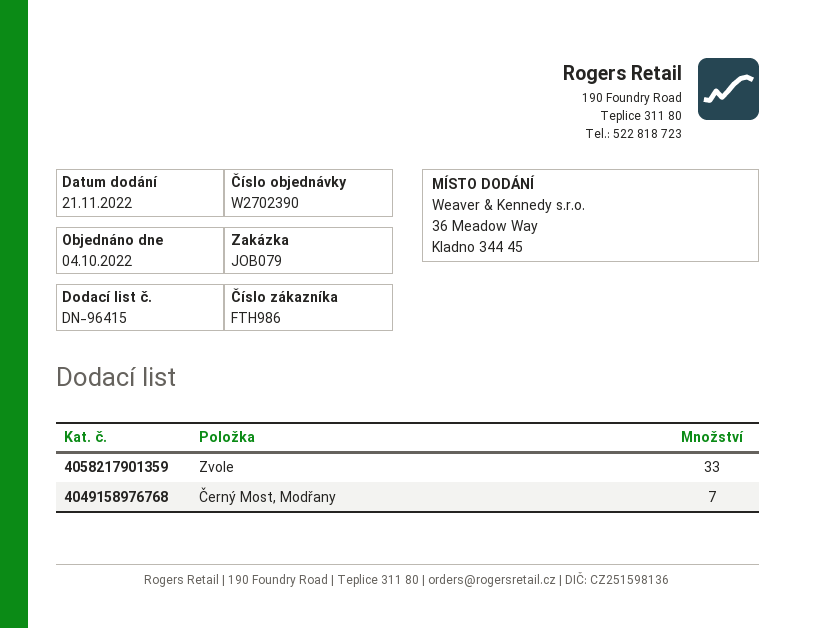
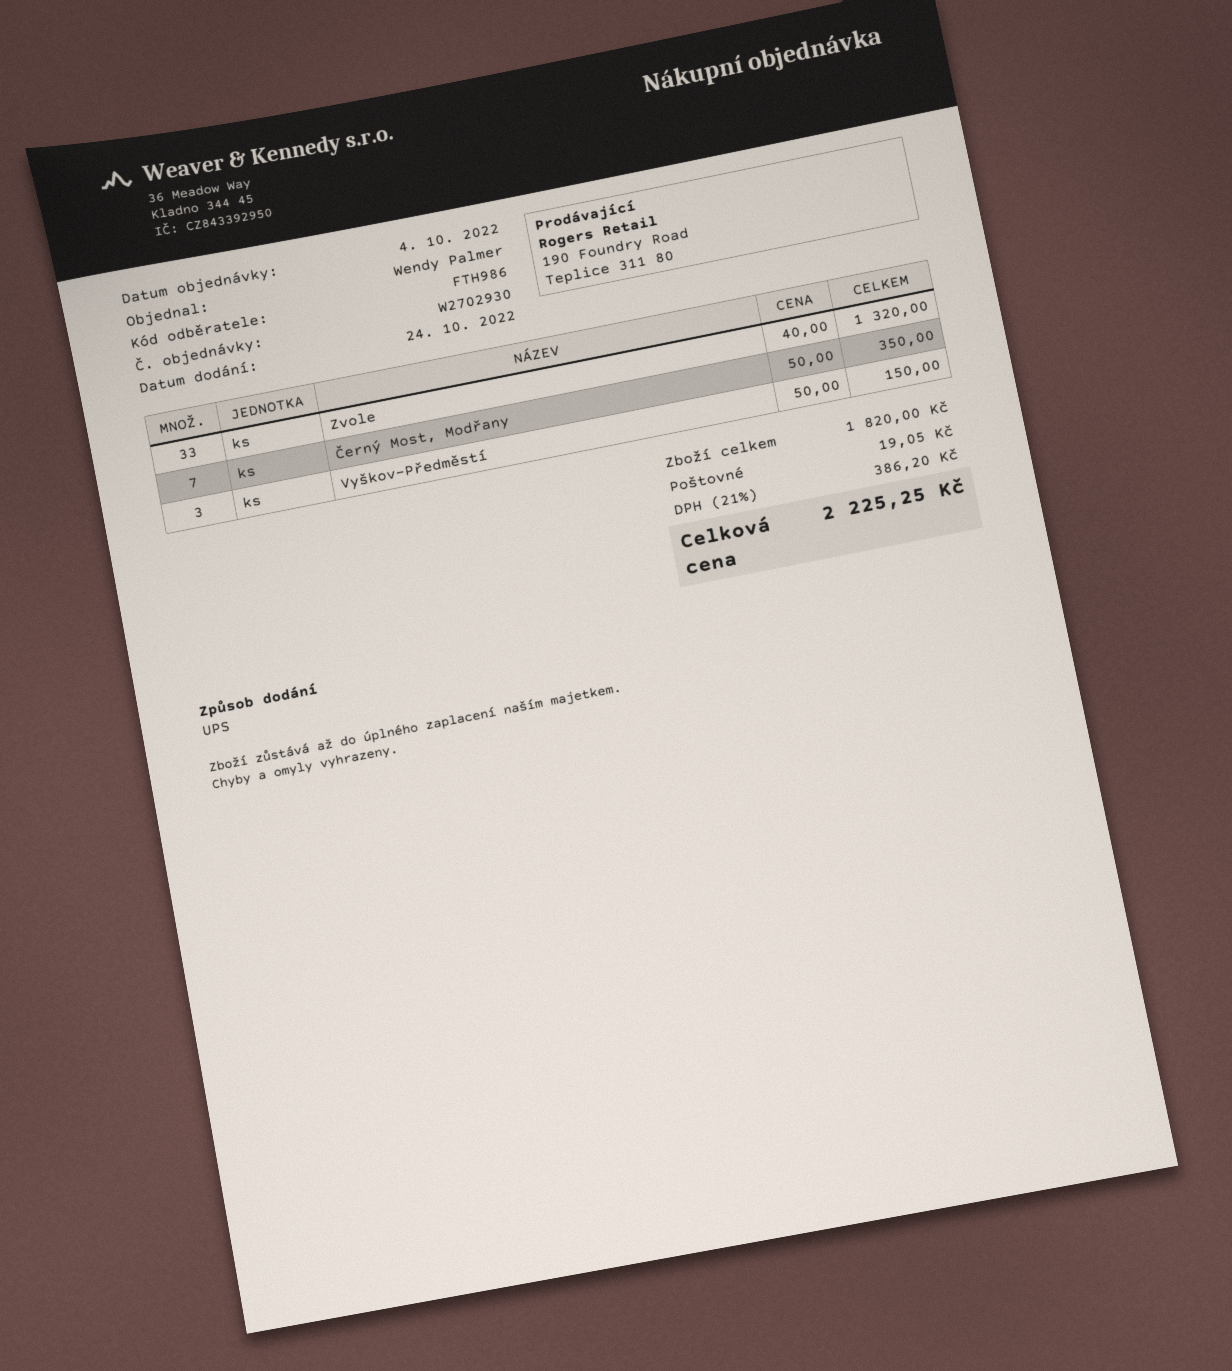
order number: W2702390 -> W2702930
delivery date: 2022-11-21 -> 2022-10-24
Vyškov-Předměstí: none -> 3

